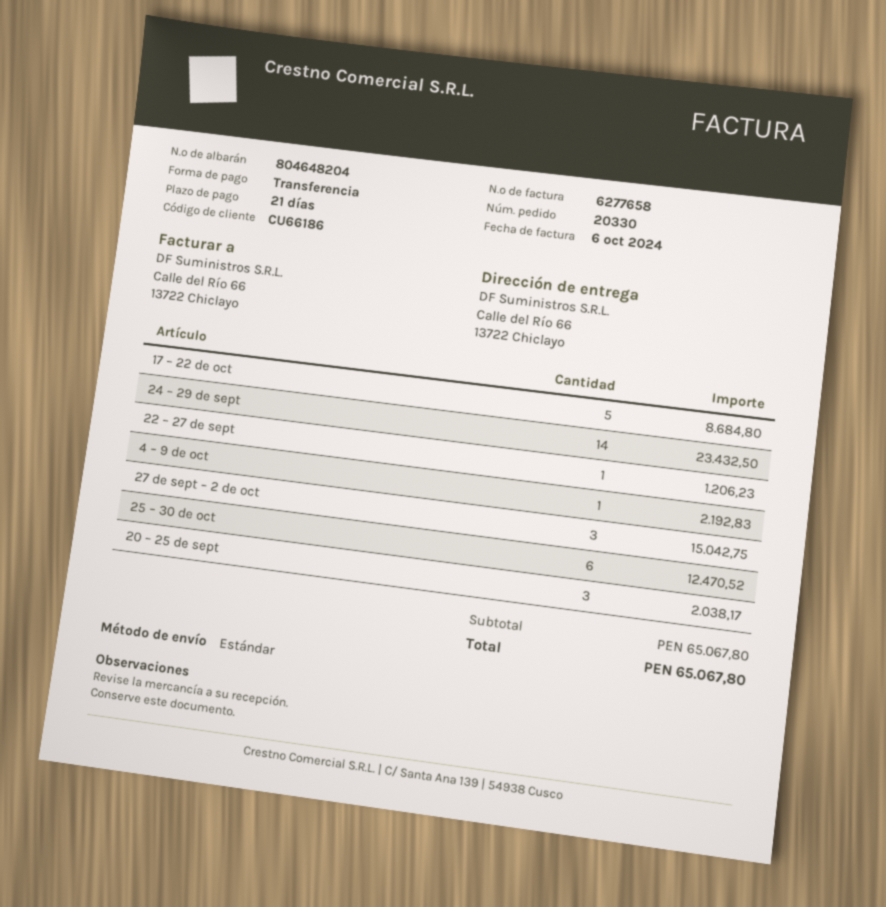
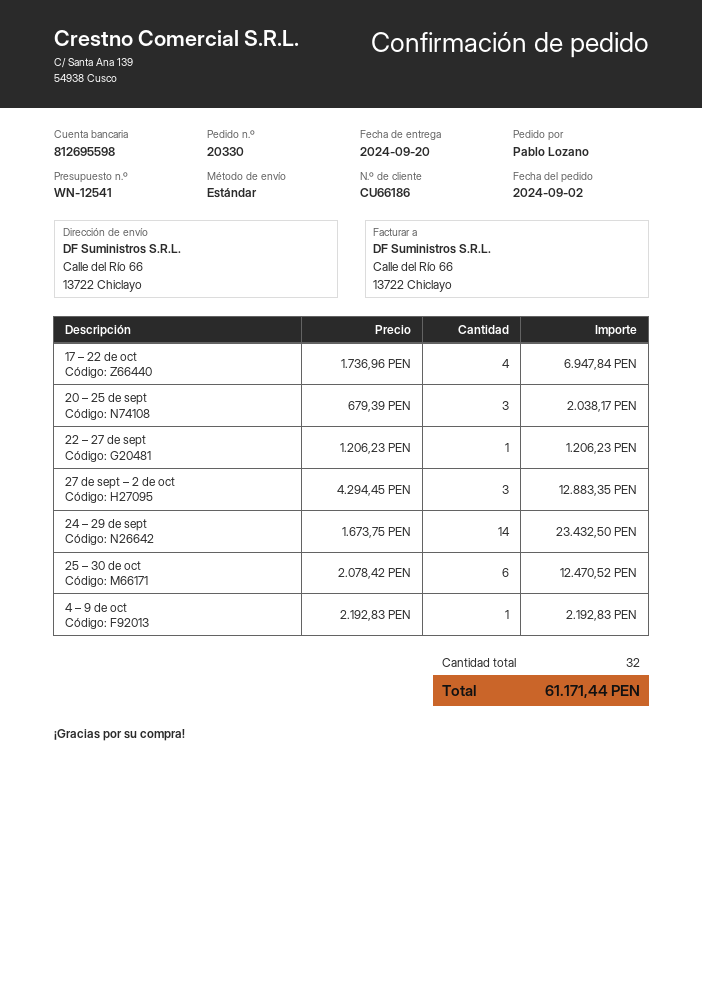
17 – 22 de oct: 5 for 8684.80 -> 4 for 6947.84
27 de sept – 2 de oct: 3 for 15042.75 -> 3 for 12883.35
total: 65067.80 -> 61171.44

